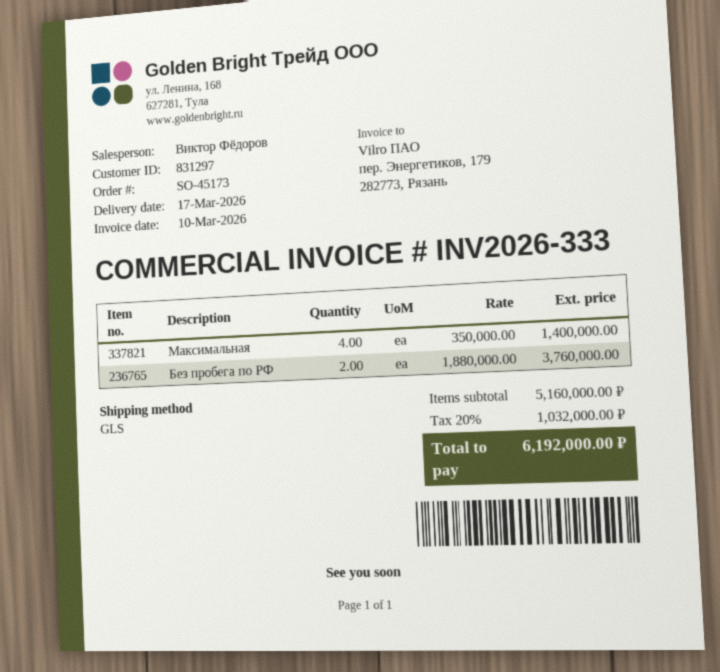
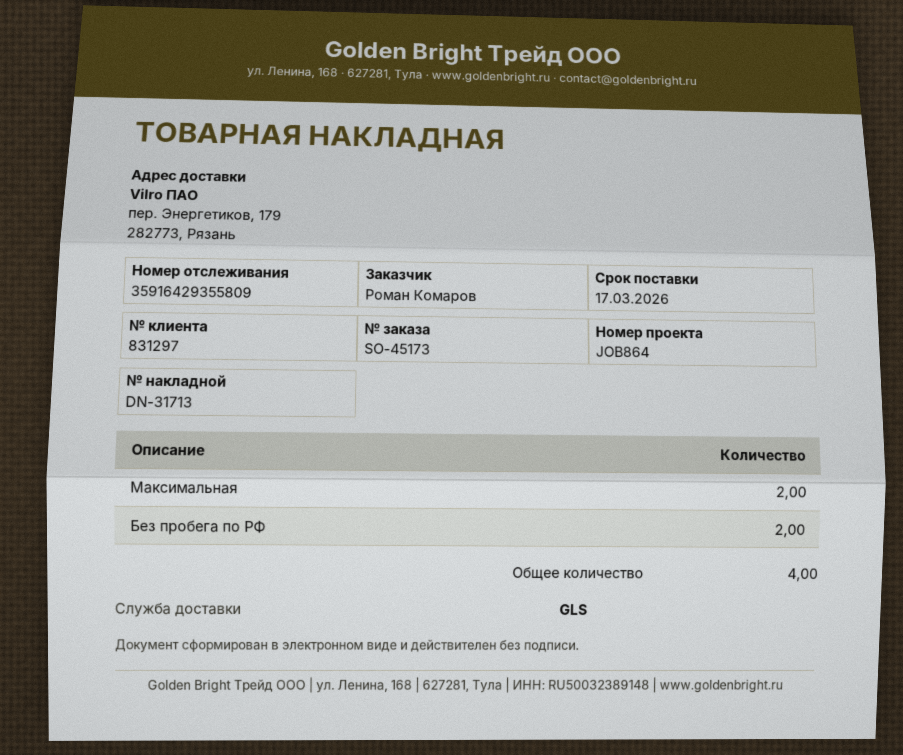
Максимальная: 4 -> 2

